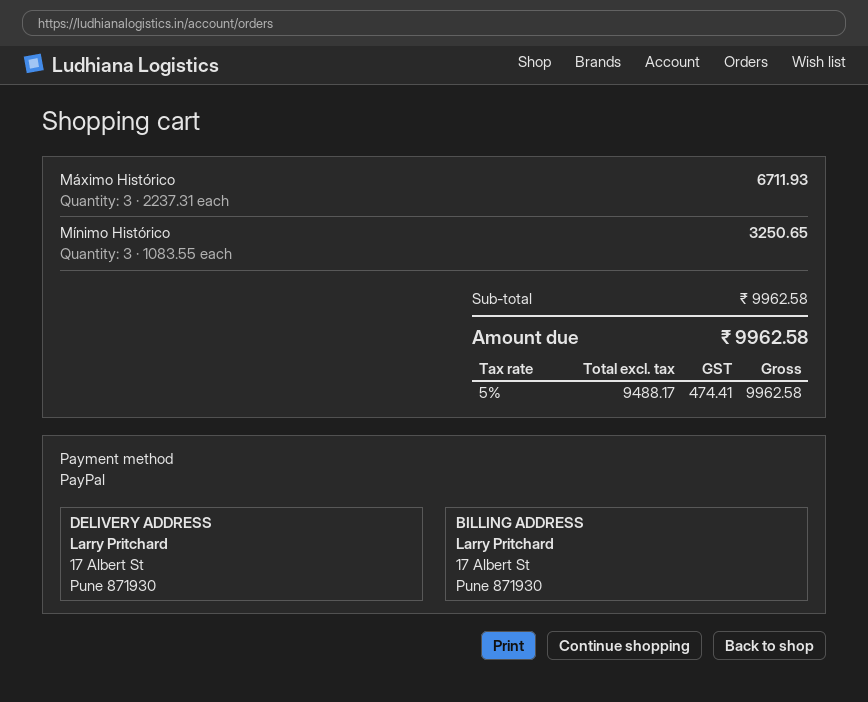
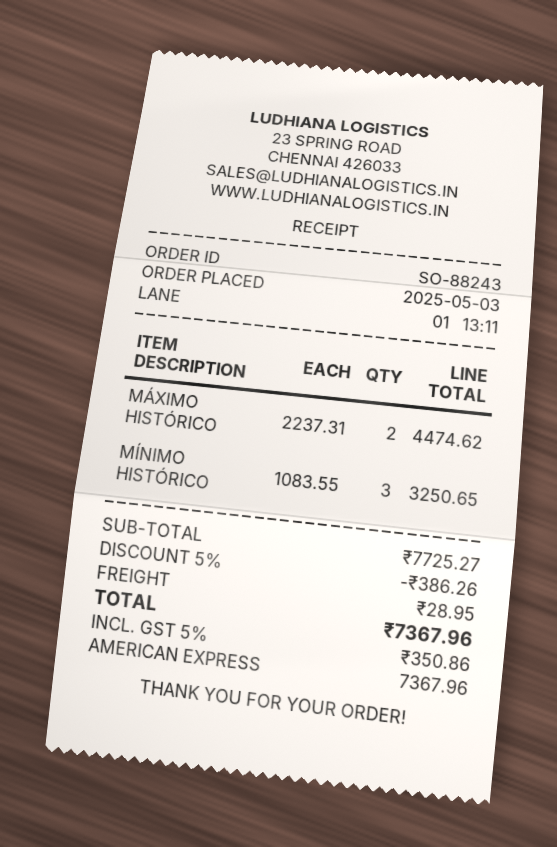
payment method: PayPal -> American Express
Máximo Histórico: 3 x 2237.31 = 6711.93 -> 2 x 2237.31 = 4474.62
subtotal: 9962.58 -> 7725.27
discount: none -> 5% = 386.26
shipping: none -> 28.95
tax: 5% = 474.41 -> 5% = 350.86
total: 9962.58 -> 7367.96

